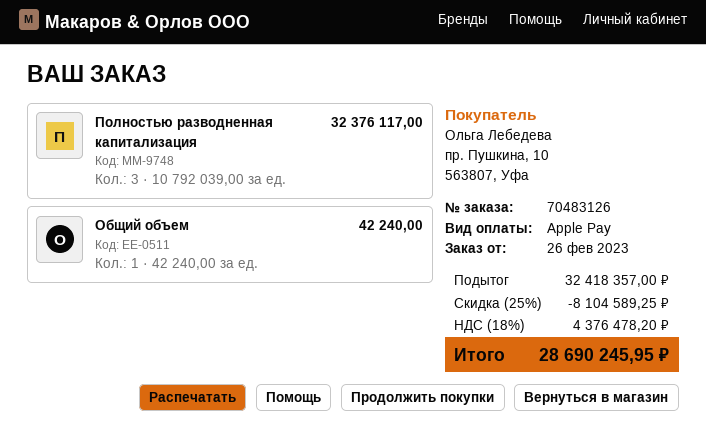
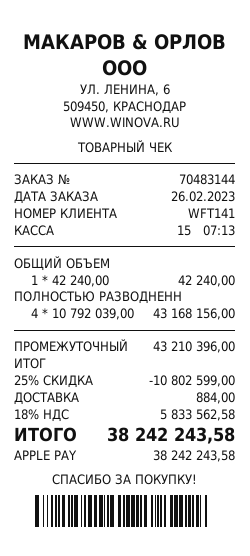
order number: 70483126 -> 70483144
Полностью разводненная капитализация: 3 x 10792039.00 = 32376117.00 -> 4 x 10792039.00 = 43168156.00
subtotal: 32418357.00 -> 43210396.00
discount: 25% = 8104589.25 -> 25% = 10802599.00
shipping: none -> 884.00
tax: 18% = 4376478.20 -> 18% = 5833562.58
total: 28690245.95 -> 38242243.58

